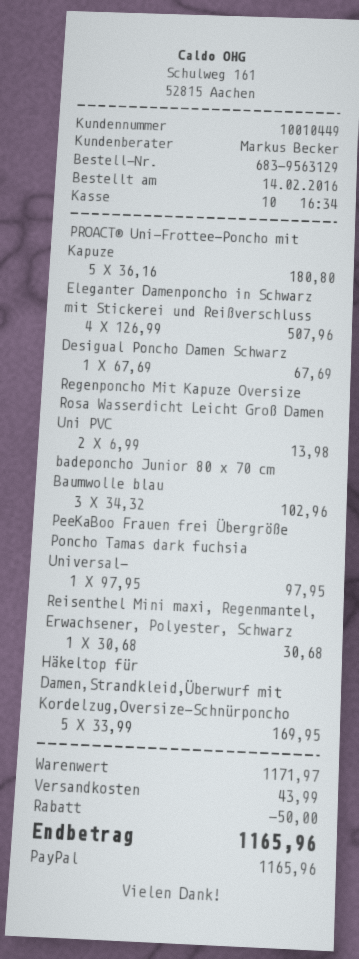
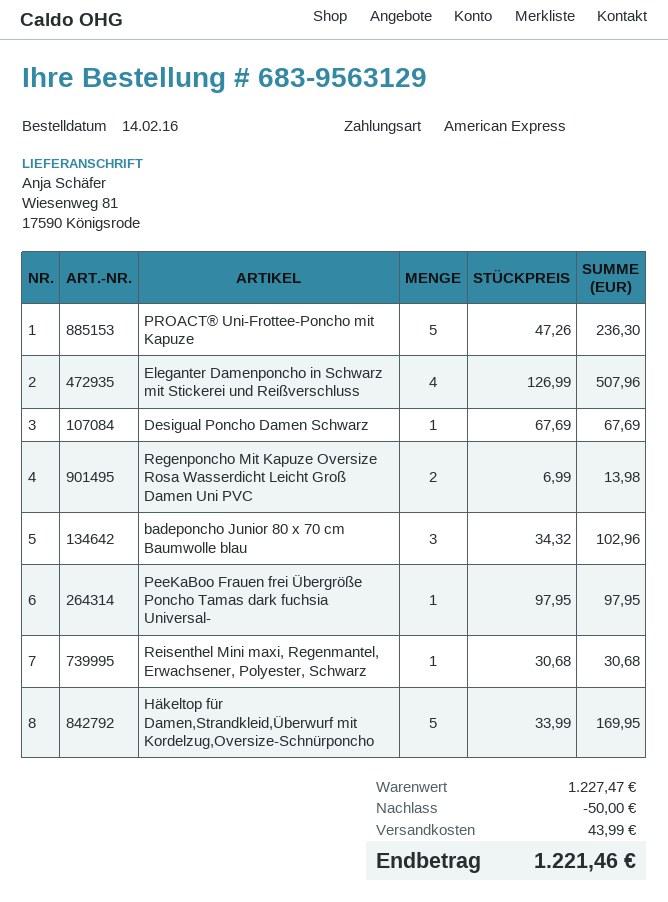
payment method: PayPal -> American Express
PROACT® Uni-Frottee-Poncho mit Kapuze: 5 x 36.16 = 180.80 -> 5 x 47.26 = 236.30
subtotal: 1171.97 -> 1227.47
total: 1165.96 -> 1221.46

